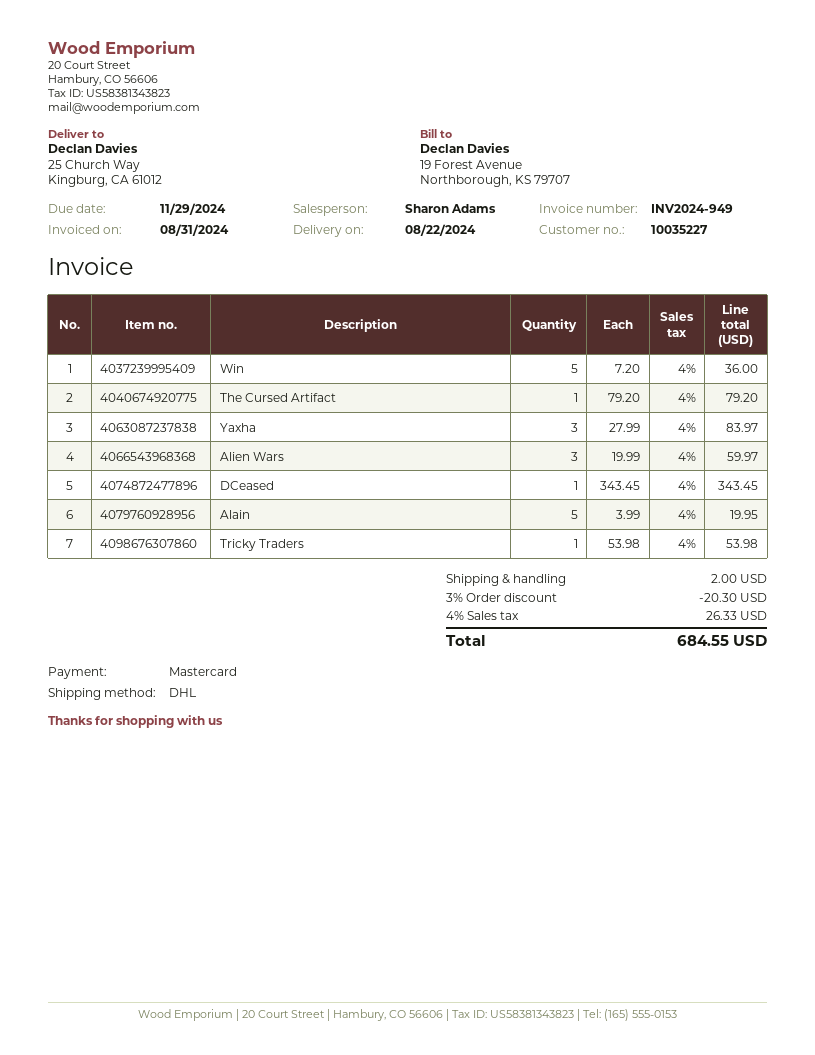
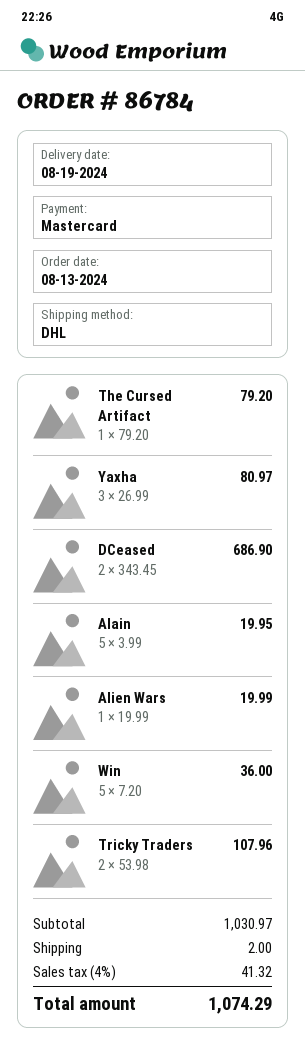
delivery date: 2024-08-22 -> 2024-08-19
Yaxha: 3 x 27.99 = 83.97 -> 3 x 26.99 = 80.97
Alien Wars: 3 x 19.99 = 59.97 -> 1 x 19.99 = 19.99
DCeased: 1 x 343.45 = 343.45 -> 2 x 343.45 = 686.90
Tricky Traders: 1 x 53.98 = 53.98 -> 2 x 53.98 = 107.96
discount: 3% = 20.30 -> none
tax: 4% = 26.33 -> 4% = 41.32
total: 684.55 -> 1074.29

